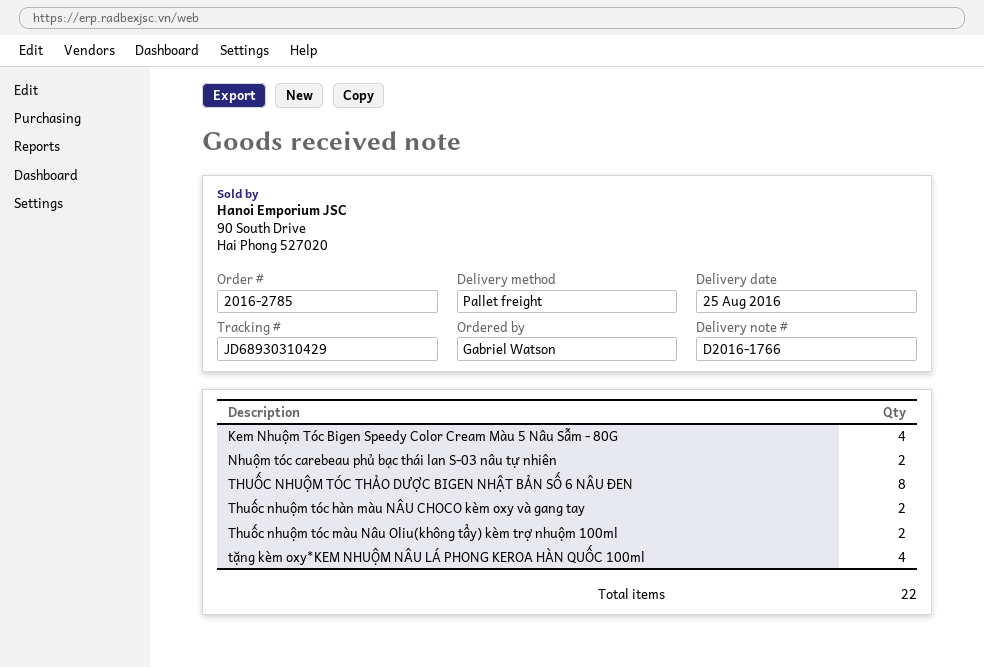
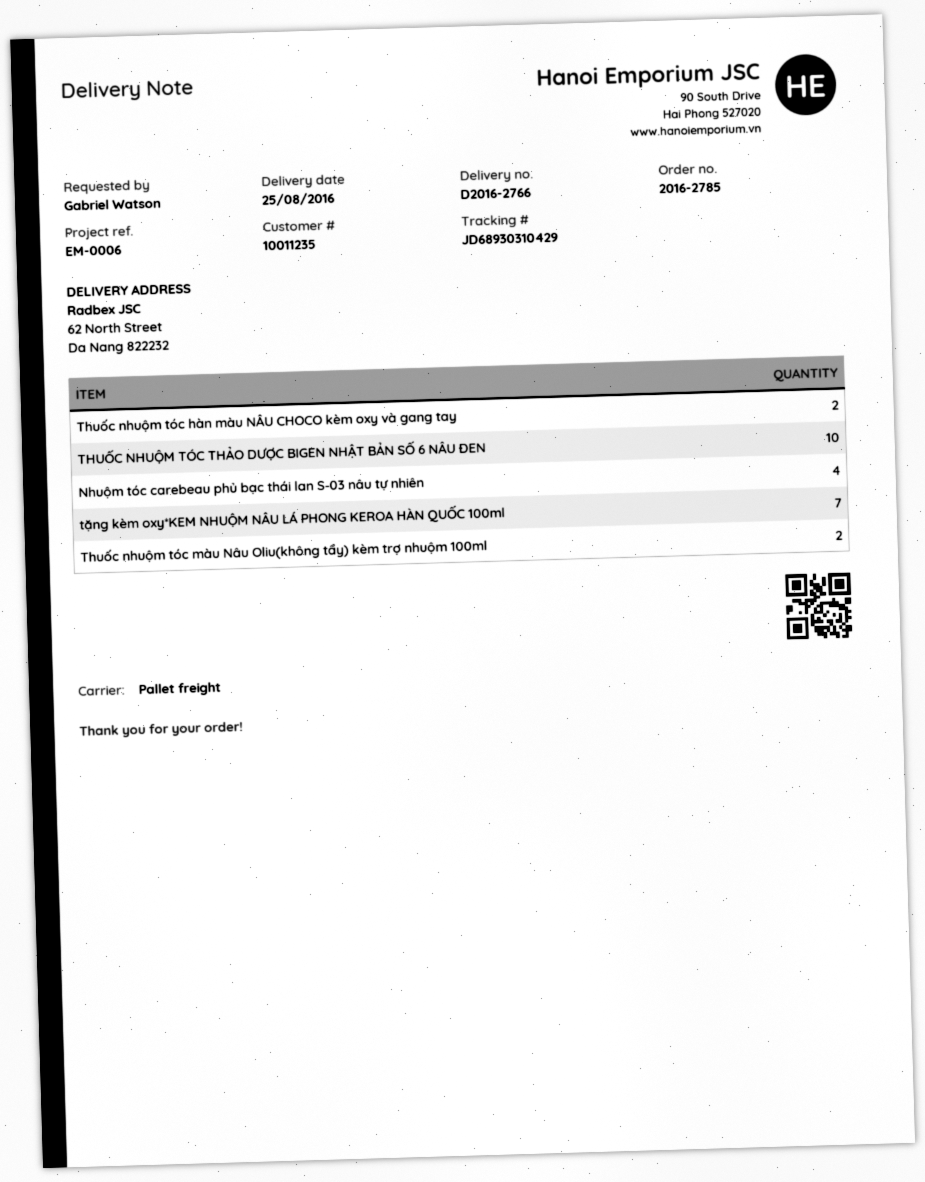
delivery note number: D2016-1766 -> D2016-2766
Kem Nhuộm Tóc Bigen Speedy Color Cream Màu 5 Nâu Sẫm - 80G: 4 -> none
Nhuộm tóc carebeau phủ bạc thái lan S-03 nâu tự nhiên: 2 -> 4
THUỐC NHUỘM TÓC THẢO DƯỢC BIGEN NHẬT BẢN SỐ 6 NÂU ĐEN: 8 -> 10
tặng kèm oxy*KEM NHUỘM NÂU LÁ PHONG KEROA HÀN QUỐC 100ml: 4 -> 7

